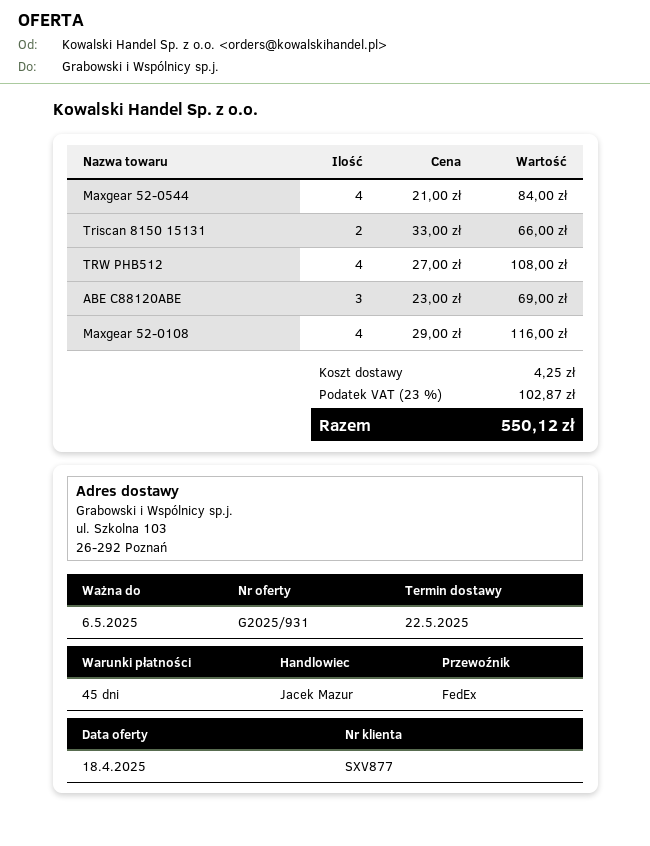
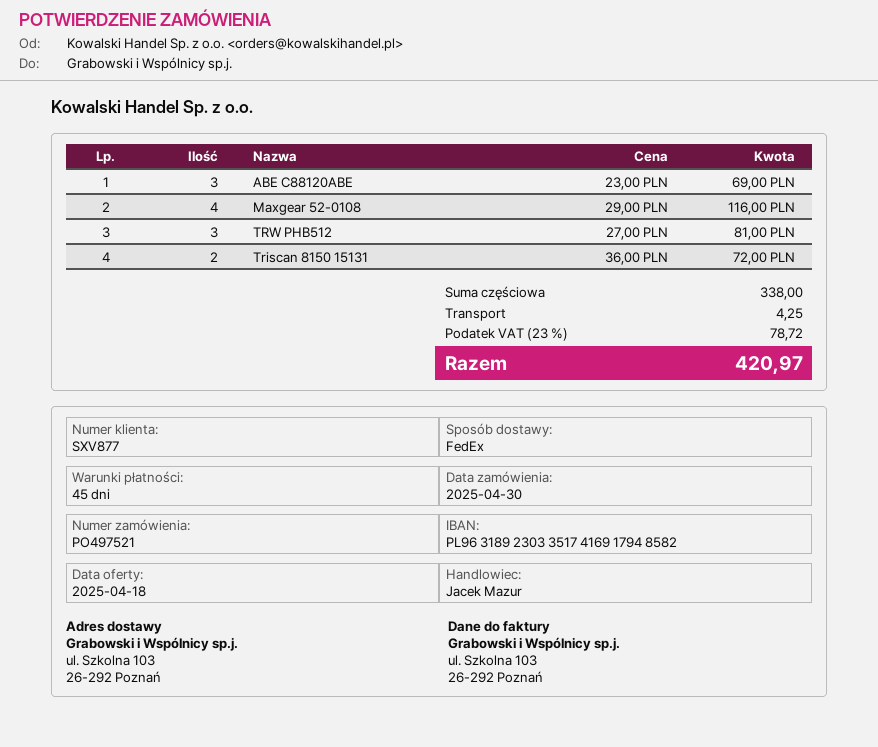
Maxgear 52-0544: 4 x 21.00 = 84.00 -> none
Triscan 8150 15131: 2 x 33.00 = 66.00 -> 2 x 36.00 = 72.00
TRW PHB512: 4 x 27.00 = 108.00 -> 3 x 27.00 = 81.00
tax: 23% = 102.87 -> 23% = 78.72
total: 550.12 -> 420.97

